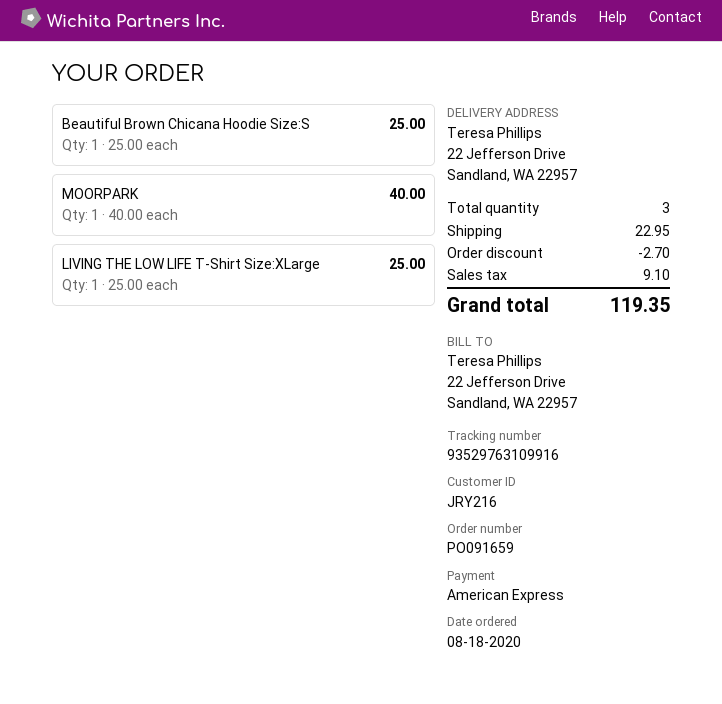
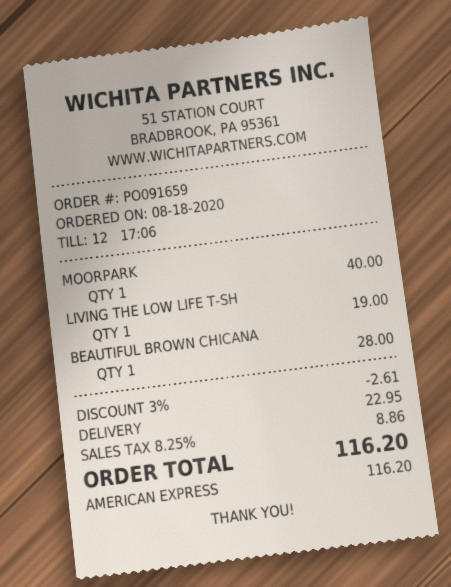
Beautiful Brown Chicana Hoodie Size:S: 1 for 25.00 -> 1 for 28.00
LIVING THE LOW LIFE T-Shirt Size:XLarge: 1 for 25.00 -> 1 for 19.00
discount: 2.70 -> 2.61
tax: 9.10 -> 8.86
total: 119.35 -> 116.20

